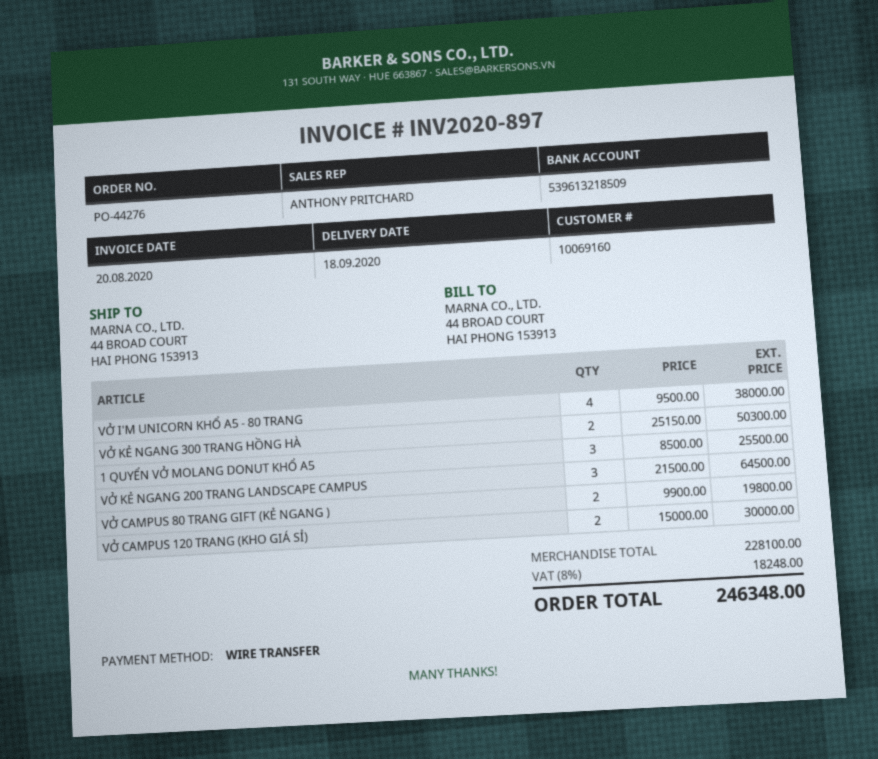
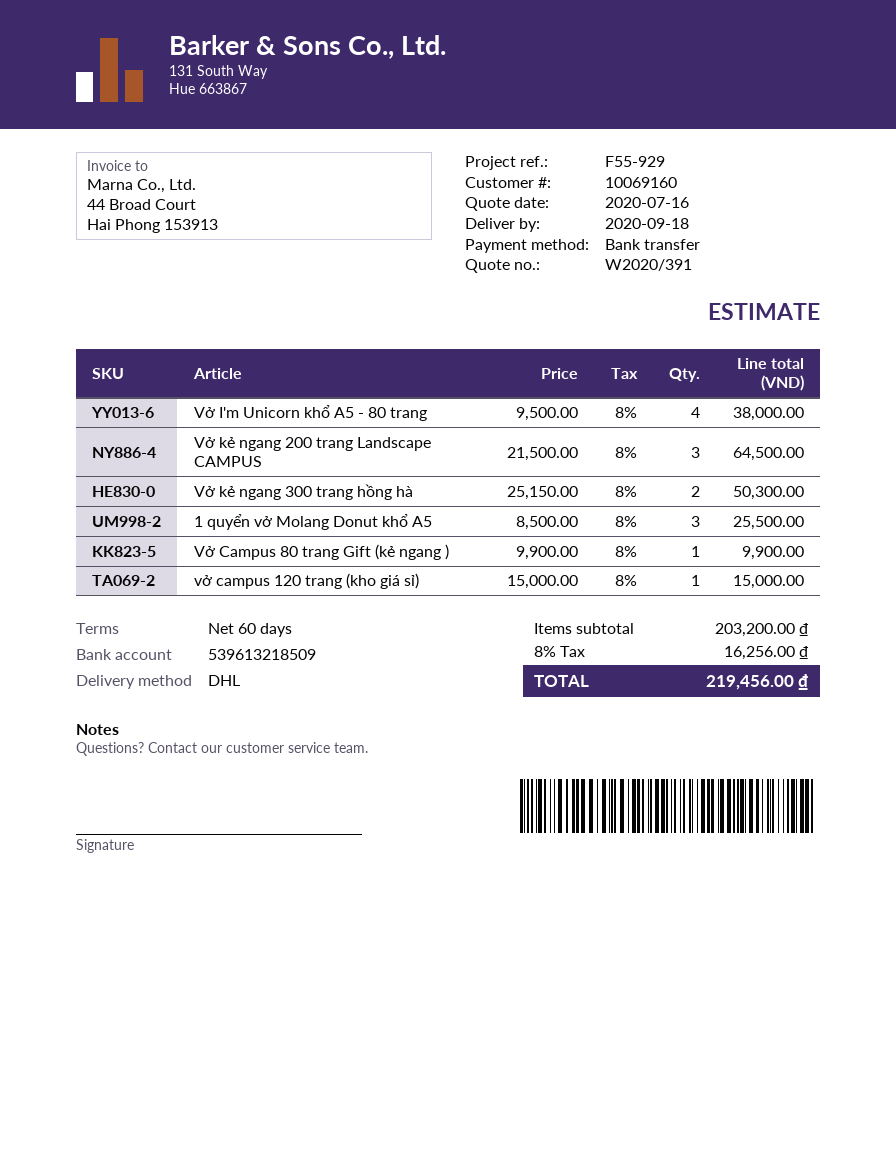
VỞ CAMPUS 80 TRANG GIFT (KẺ NGANG ): 2 x 9900.00 = 19800.00 -> 1 x 9900.00 = 9900.00
VỞ CAMPUS 120 TRANG (KHO GIÁ SỈ): 2 x 15000.00 = 30000.00 -> 1 x 15000.00 = 15000.00
subtotal: 228100.00 -> 203200.00
tax: 8% = 18248.00 -> 8% = 16256.00
total: 246348.00 -> 219456.00

